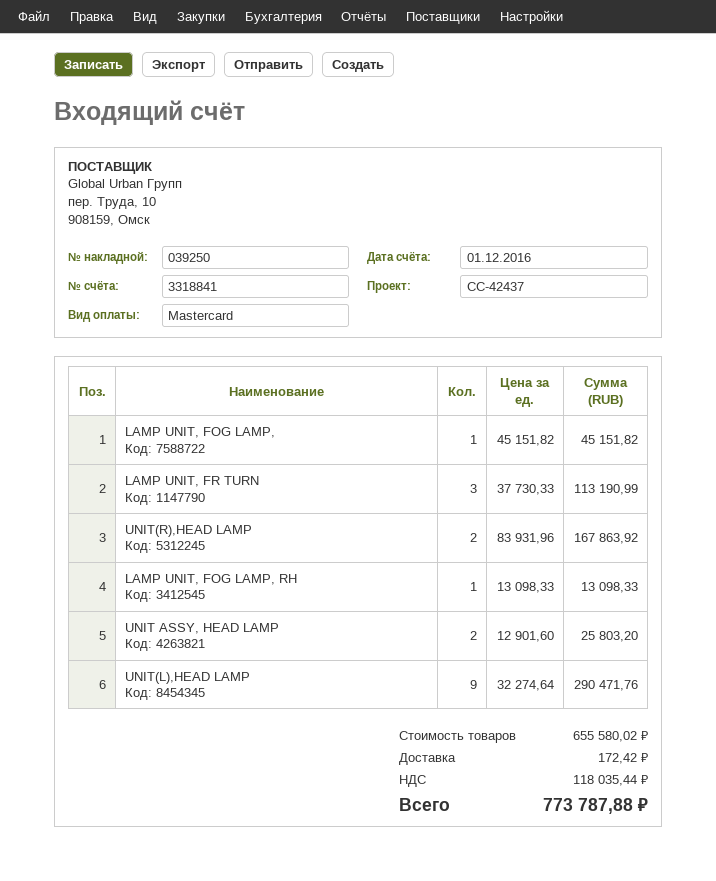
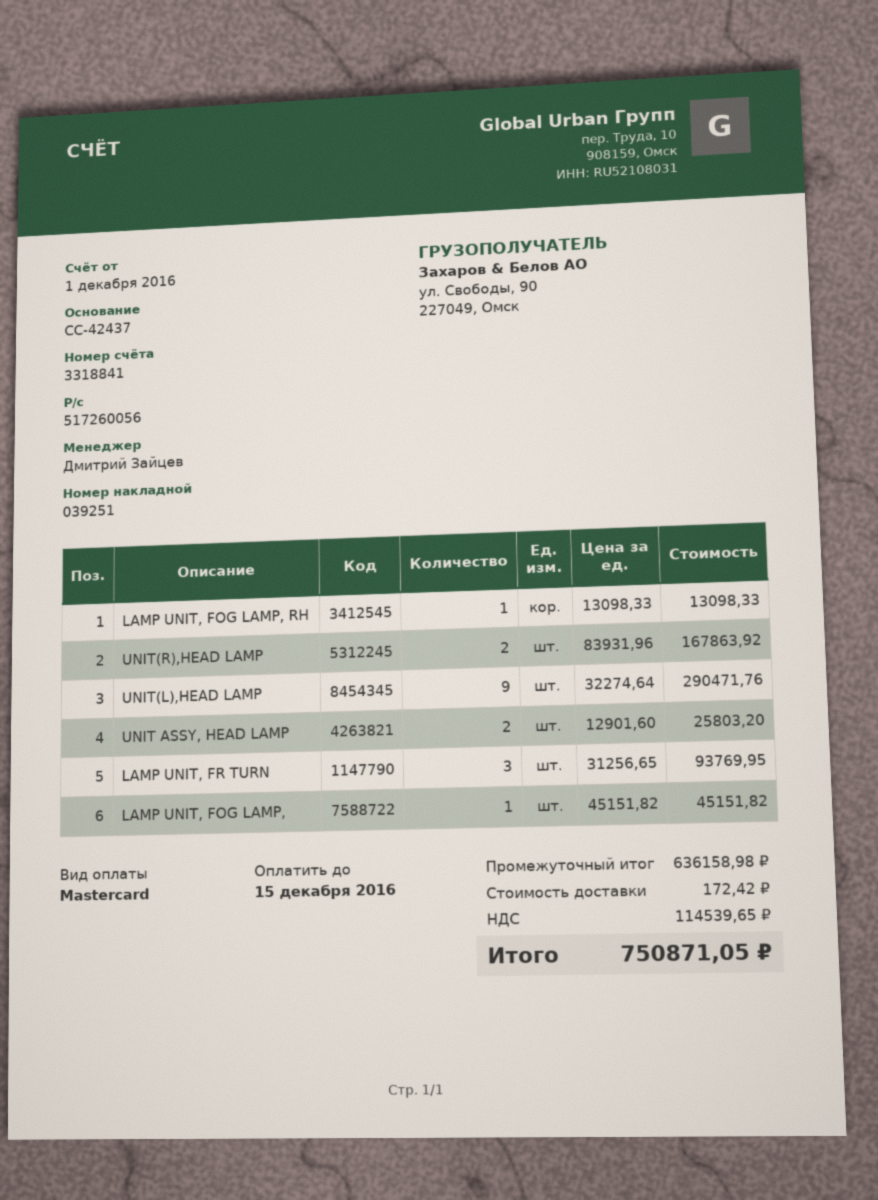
delivery note number: 039250 -> 039251
LAMP UNIT, FR TURN: 3 x 37730.33 = 113190.99 -> 3 x 31256.65 = 93769.95
subtotal: 655580.02 -> 636158.98
tax: 118035.44 -> 114539.65
total: 773787.88 -> 750871.05

